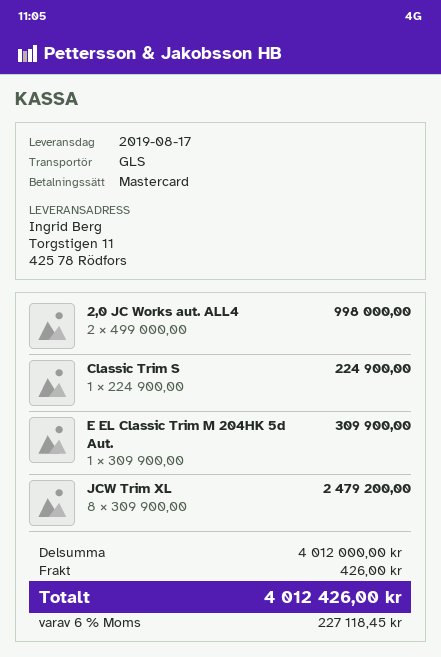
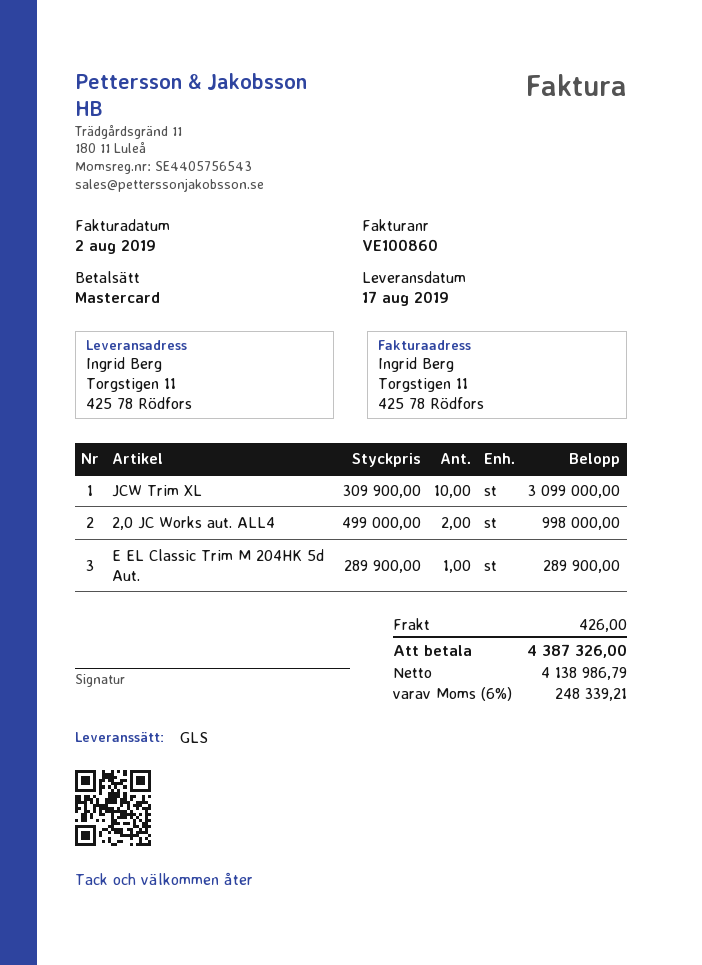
Classic Trim S: 1 x 224900.00 = 224900.00 -> none
E EL Classic Trim M 204HK 5d Aut.: 1 x 309900.00 = 309900.00 -> 1 x 289900.00 = 289900.00
JCW Trim XL: 8 x 309900.00 = 2479200.00 -> 10 x 309900.00 = 3099000.00
tax: 6% = 227118.45 -> 6% = 248339.21
total: 4012426.00 -> 4387326.00

